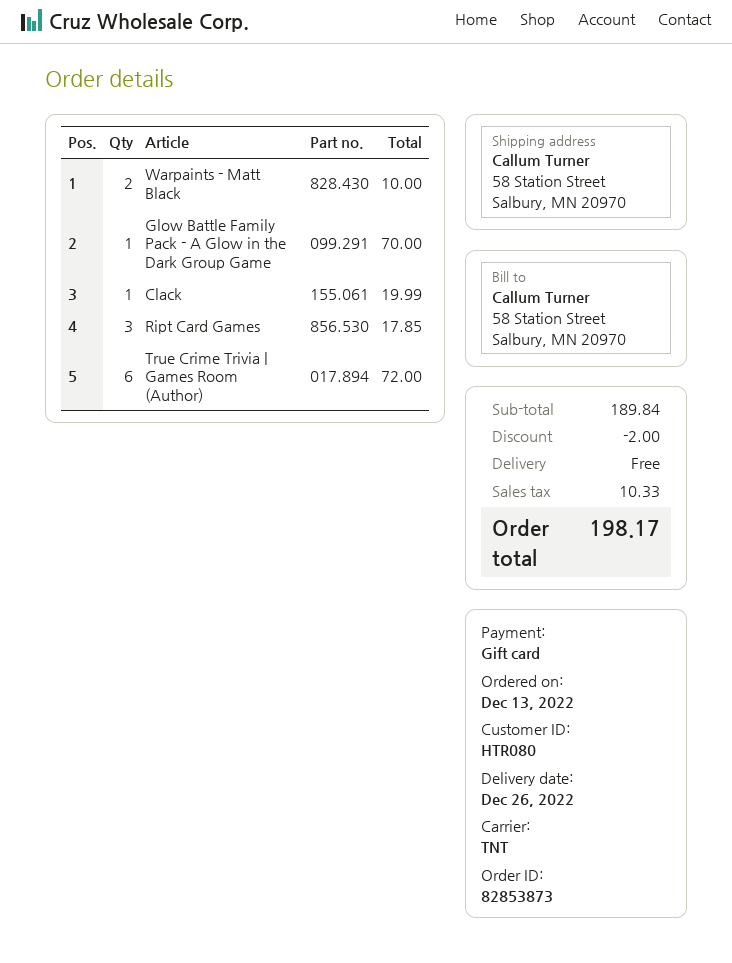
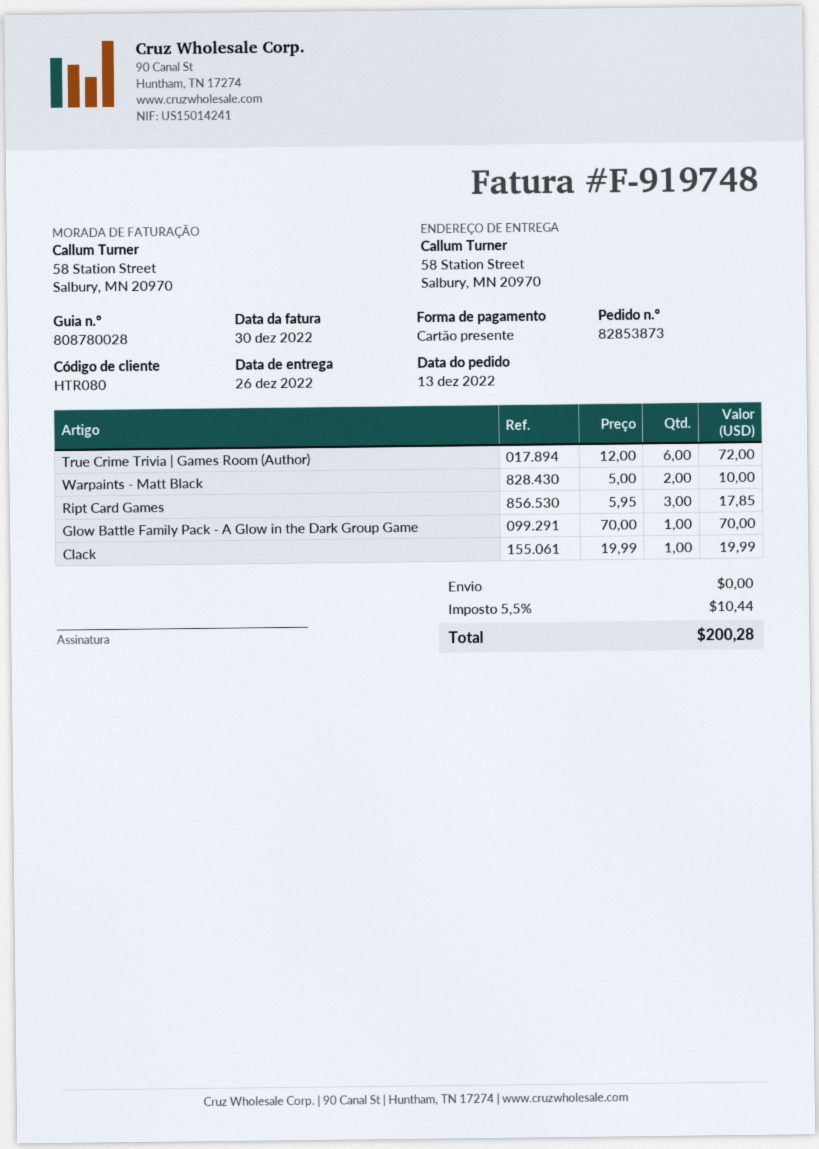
discount: 2.00 -> none
tax: 10.33 -> 10.44
total: 198.17 -> 200.28

